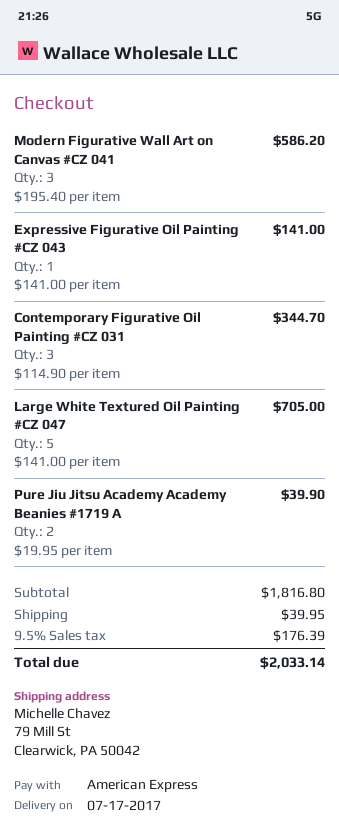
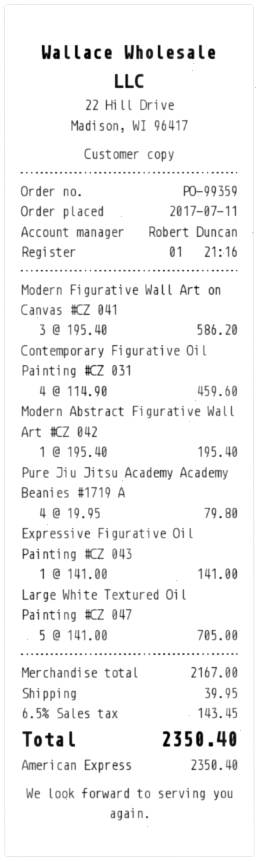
Contemporary Figurative Oil Painting #CZ 031: 3 x 114.90 = 344.70 -> 4 x 114.90 = 459.60
Pure Jiu Jitsu Academy Academy Beanies #1719 A: 2 x 19.95 = 39.90 -> 4 x 19.95 = 79.80
Modern Abstract Figurative Wall Art #CZ 042: none -> 1 x 195.40 = 195.40
subtotal: 1816.80 -> 2167.00
tax: 9.5% = 176.39 -> 6.5% = 143.45
total: 2033.14 -> 2350.40

